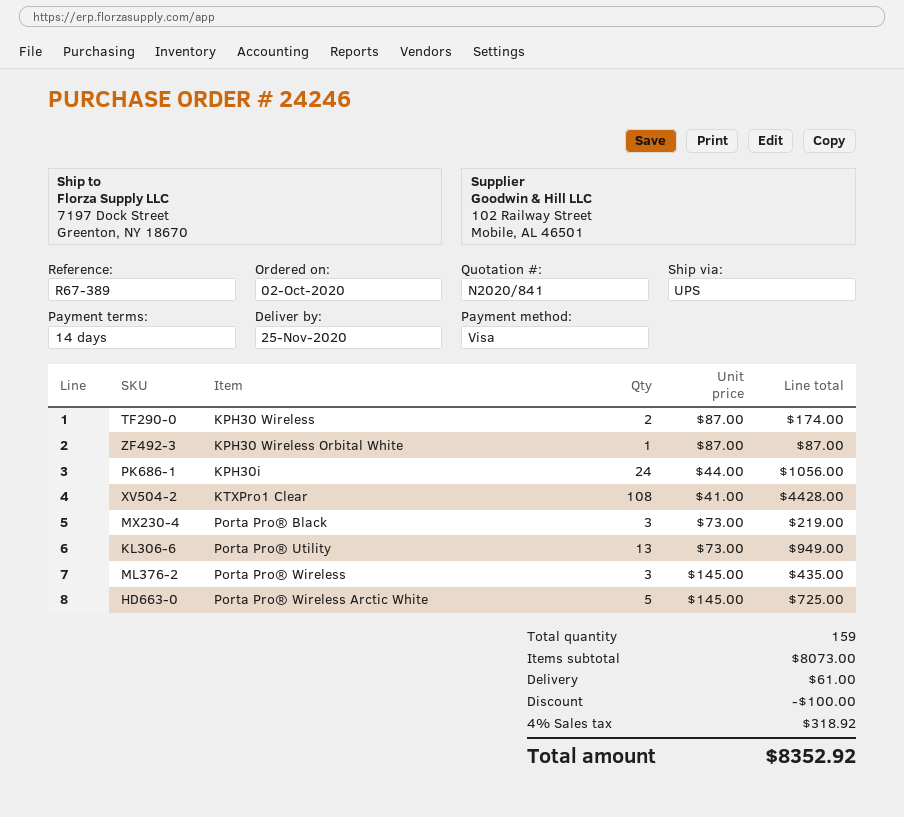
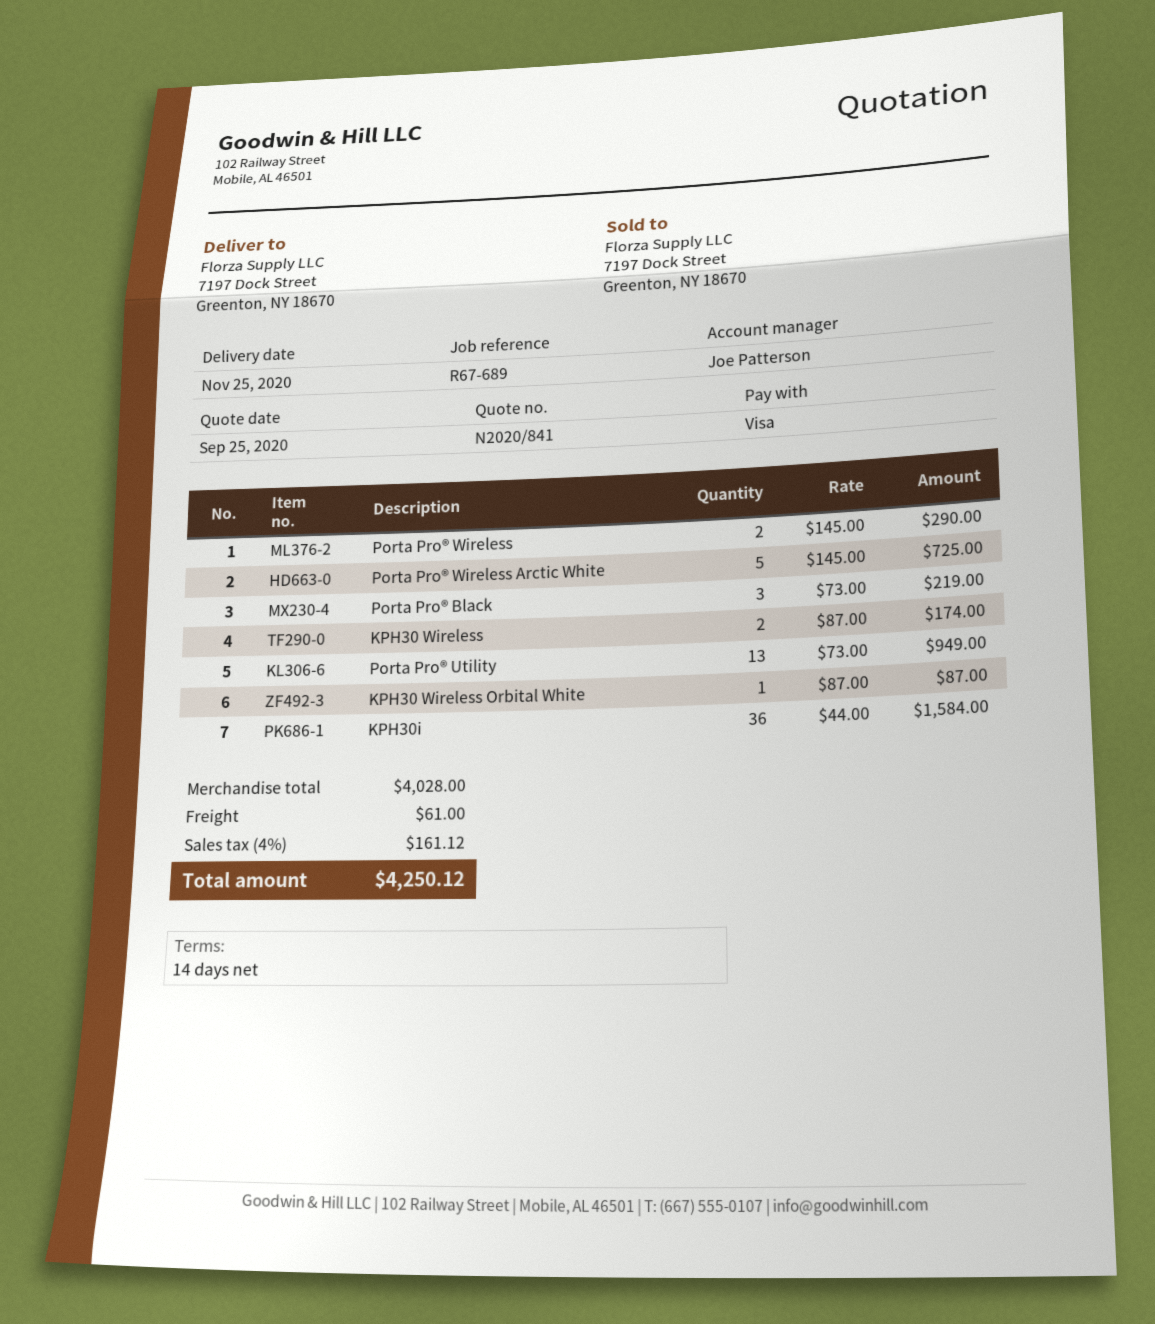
reference: R67-389 -> R67-689
KPH30i: 24 x 44.00 = 1056.00 -> 36 x 44.00 = 1584.00
KTXPro1 Clear: 108 x 41.00 = 4428.00 -> none
Porta Pro® Wireless: 3 x 145.00 = 435.00 -> 2 x 145.00 = 290.00
subtotal: 8073.00 -> 4028.00
discount: 100.00 -> none
tax: 4% = 318.92 -> 4% = 161.12
total: 8352.92 -> 4250.12

